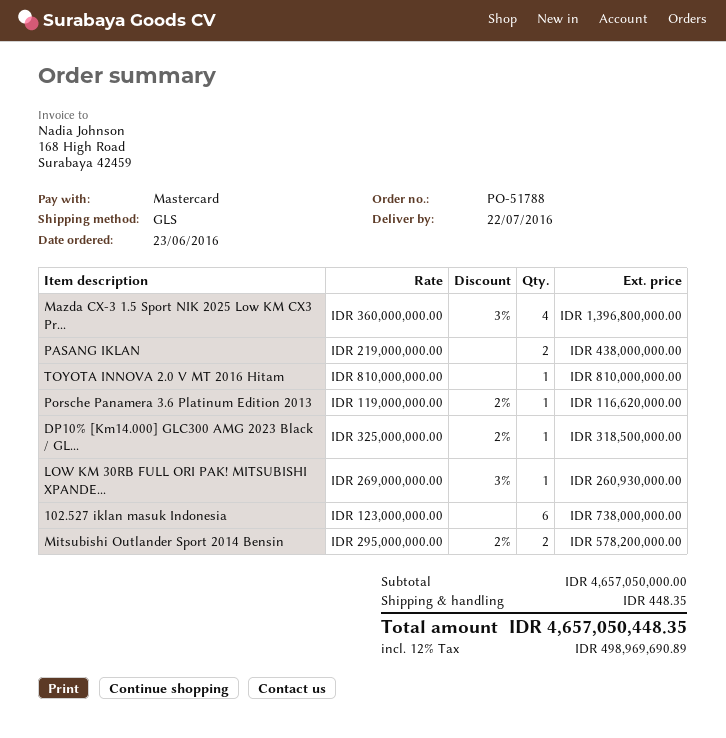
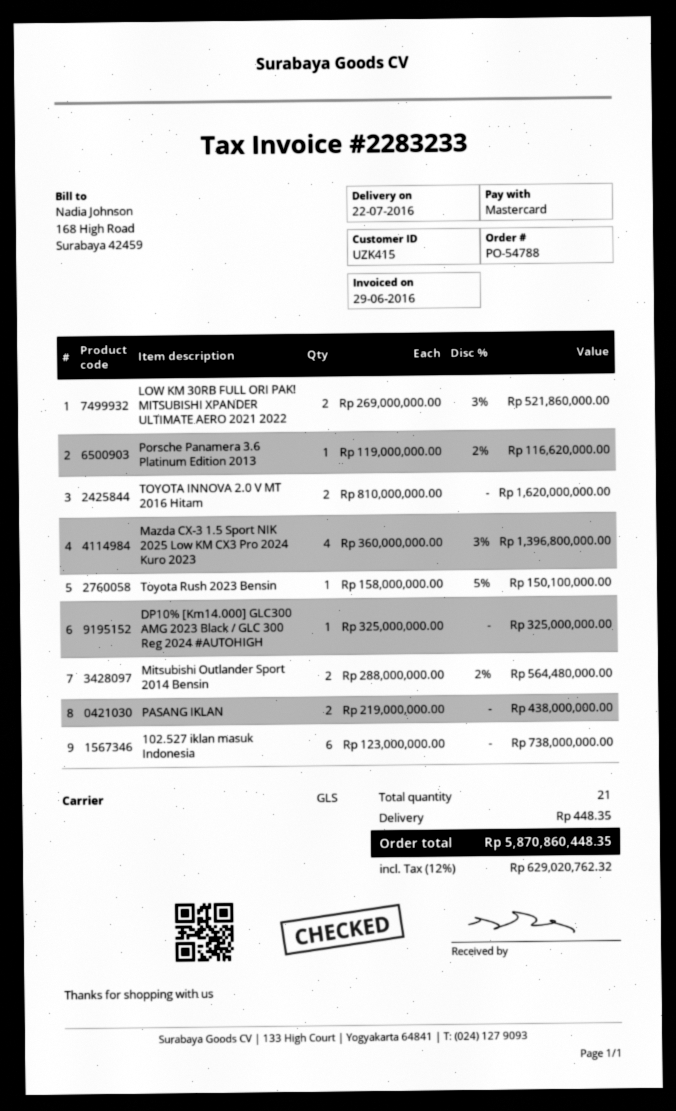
order number: PO-51788 -> PO-54788
TOYOTA INNOVA 2.0 V MT 2016 Hitam: 1 x 810000000.00 = 810000000.00 -> 2 x 810000000.00 = 1620000000.00
DP10% [Km14.000] GLC300 AMG 2023 Black / GL...: 1 x 325000000.00 - 2% = 318500000.00 -> 1 x 325000000.00 = 325000000.00
LOW KM 30RB FULL ORI PAK! MITSUBISHI XPANDE...: 1 x 269000000.00 - 3% = 260930000.00 -> 2 x 269000000.00 - 3% = 521860000.00
Mitsubishi Outlander Sport 2014 Bensin: 2 x 295000000.00 - 2% = 578200000.00 -> 2 x 288000000.00 - 2% = 564480000.00
Toyota Rush 2023 Bensin: none -> 1 x 158000000.00 - 5% = 150100000.00
tax: 12% = 498969690.89 -> 12% = 629020762.32
total: 4657050448.35 -> 5870860448.35

